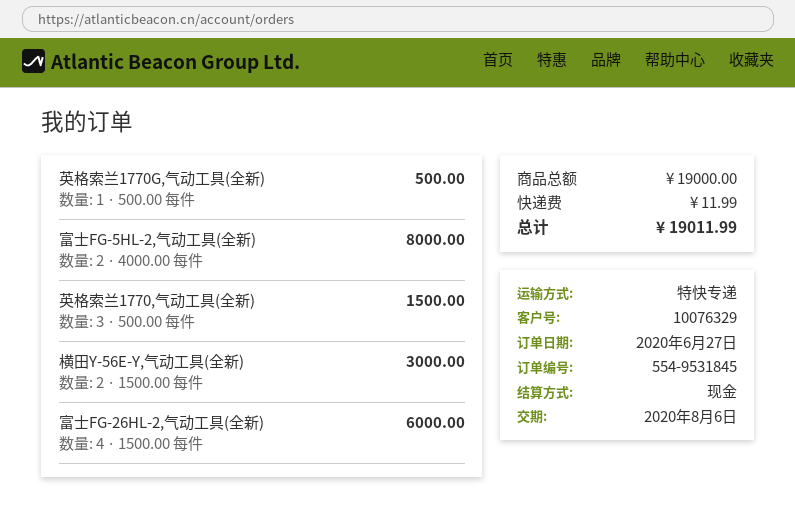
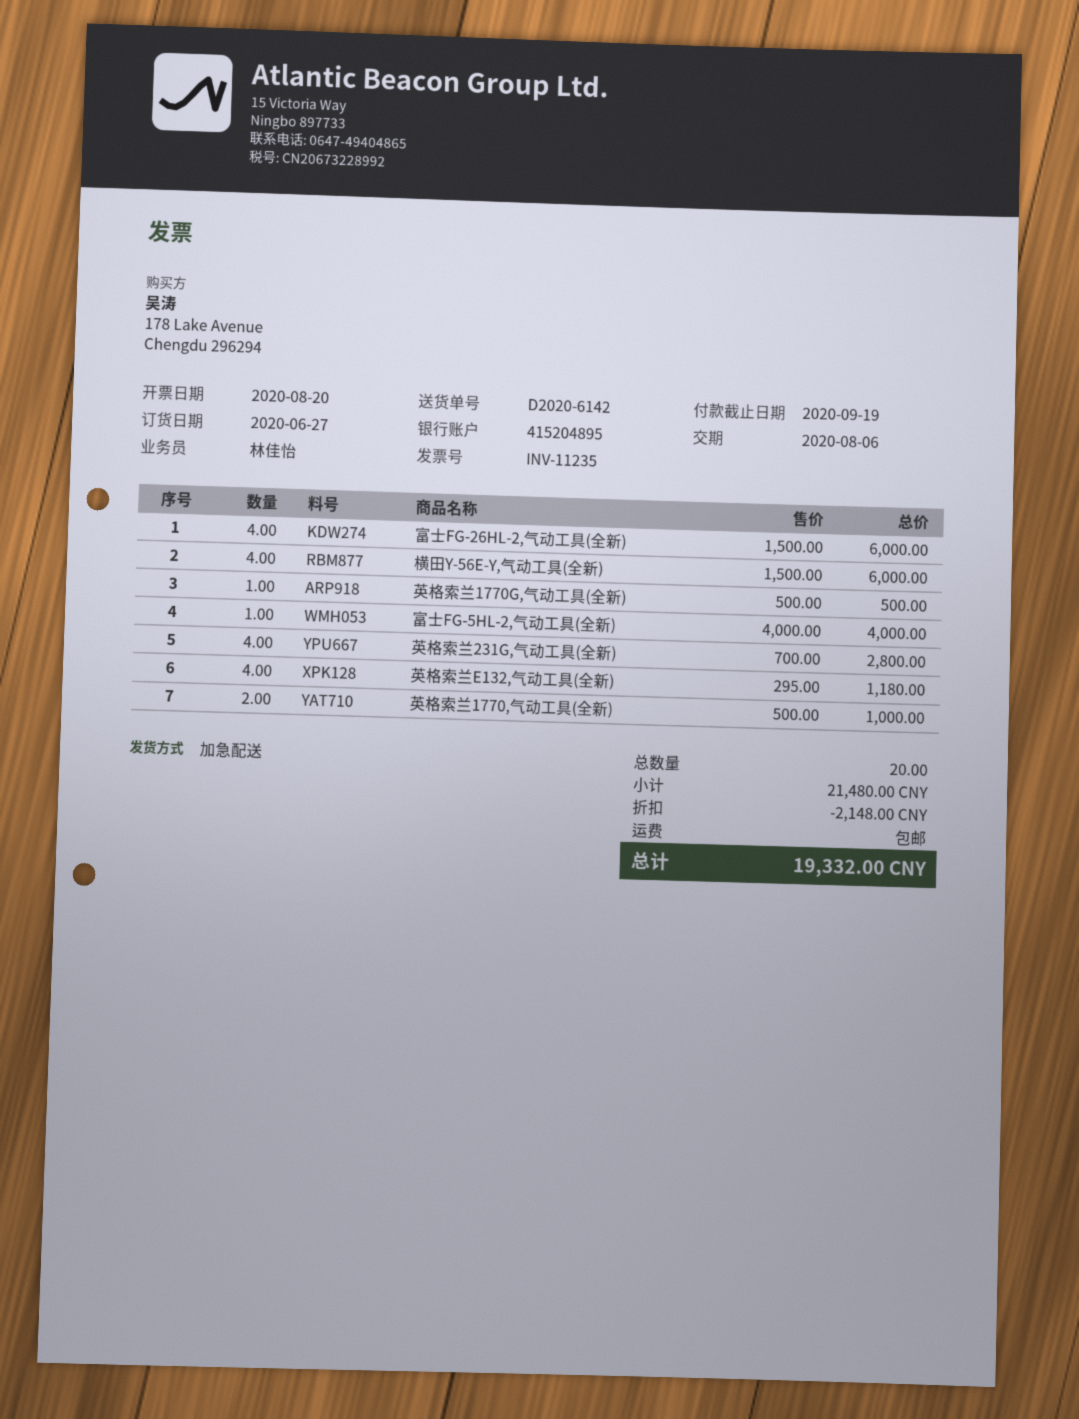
富士FG-5HL-2,气动工具(全新): 2 x 4000.00 = 8000.00 -> 1 x 4000.00 = 4000.00
英格索兰1770,气动工具(全新): 3 x 500.00 = 1500.00 -> 2 x 500.00 = 1000.00
横田Y-56E-Y,气动工具(全新): 2 x 1500.00 = 3000.00 -> 4 x 1500.00 = 6000.00
英格索兰231G,气动工具(全新): none -> 4 x 700.00 = 2800.00
英格索兰E132,气动工具(全新): none -> 4 x 295.00 = 1180.00
subtotal: 19000.00 -> 21480.00
discount: none -> 2148.00
shipping: 11.99 -> 0.00
total: 19011.99 -> 19332.00

